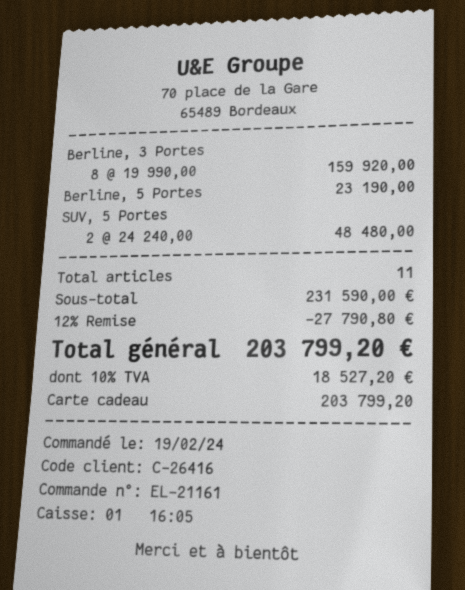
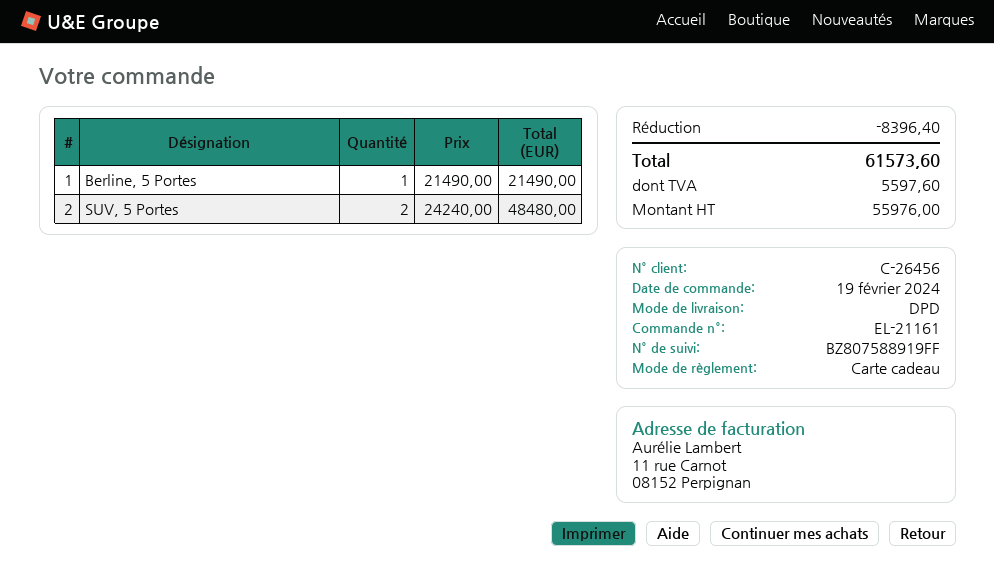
customer number: C-26416 -> C-26456
Berline, 3 Portes: 8 x 19990.00 = 159920.00 -> none
Berline, 5 Portes: 1 x 23190.00 = 23190.00 -> 1 x 21490.00 = 21490.00
discount: 27790.80 -> 8396.40
tax: 18527.20 -> 5597.60
total: 203799.20 -> 61573.60

